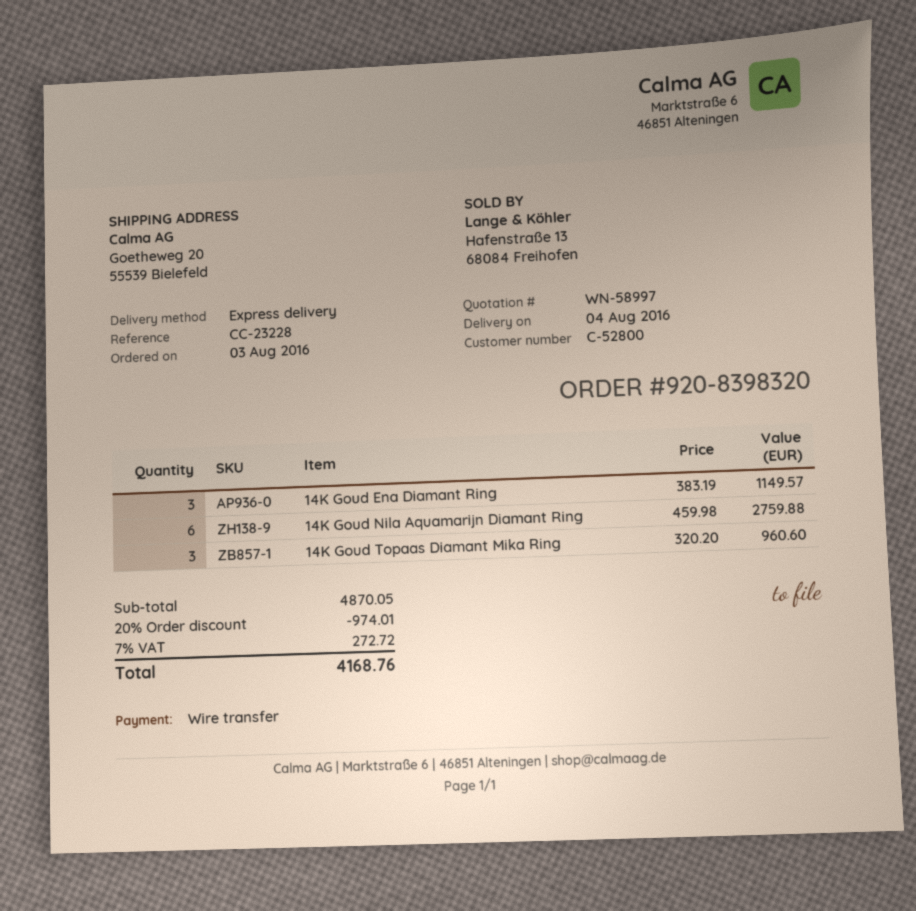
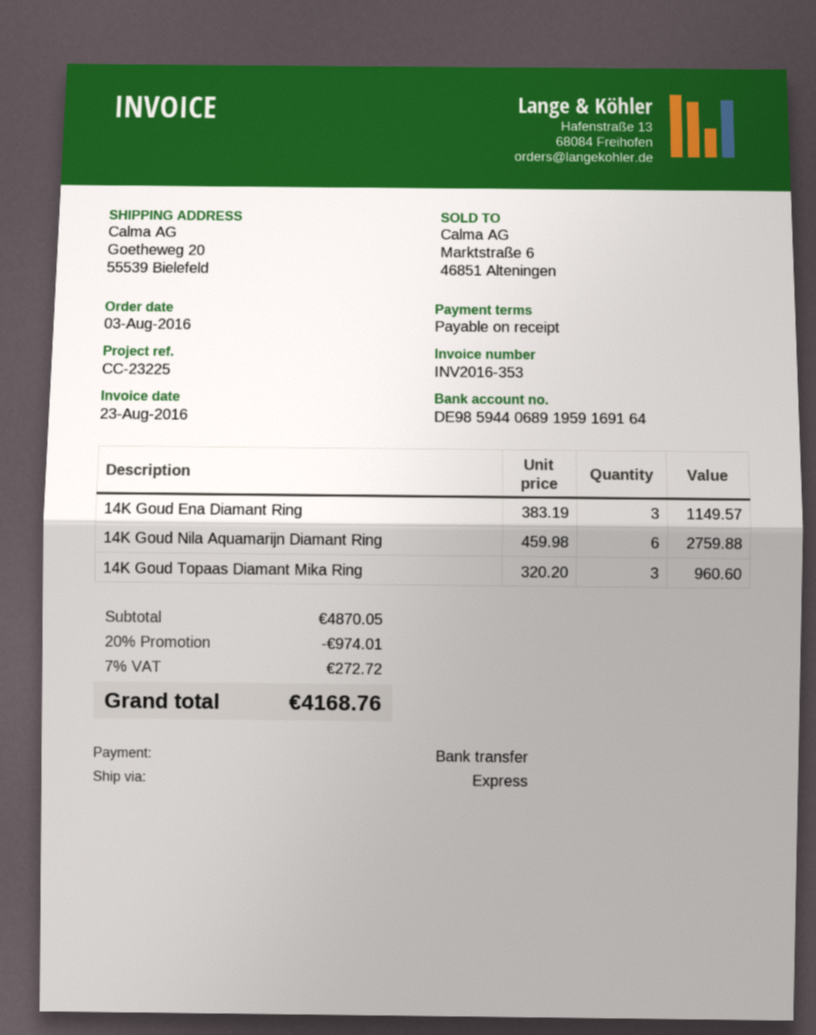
reference: CC-23228 -> CC-23225

